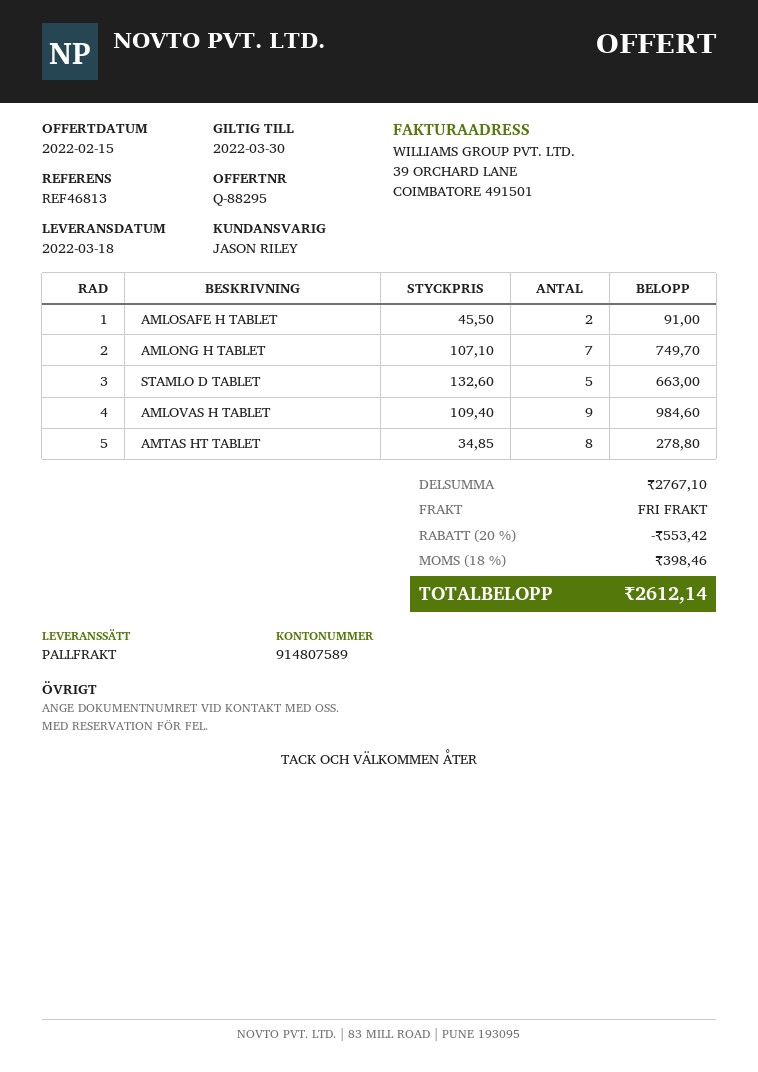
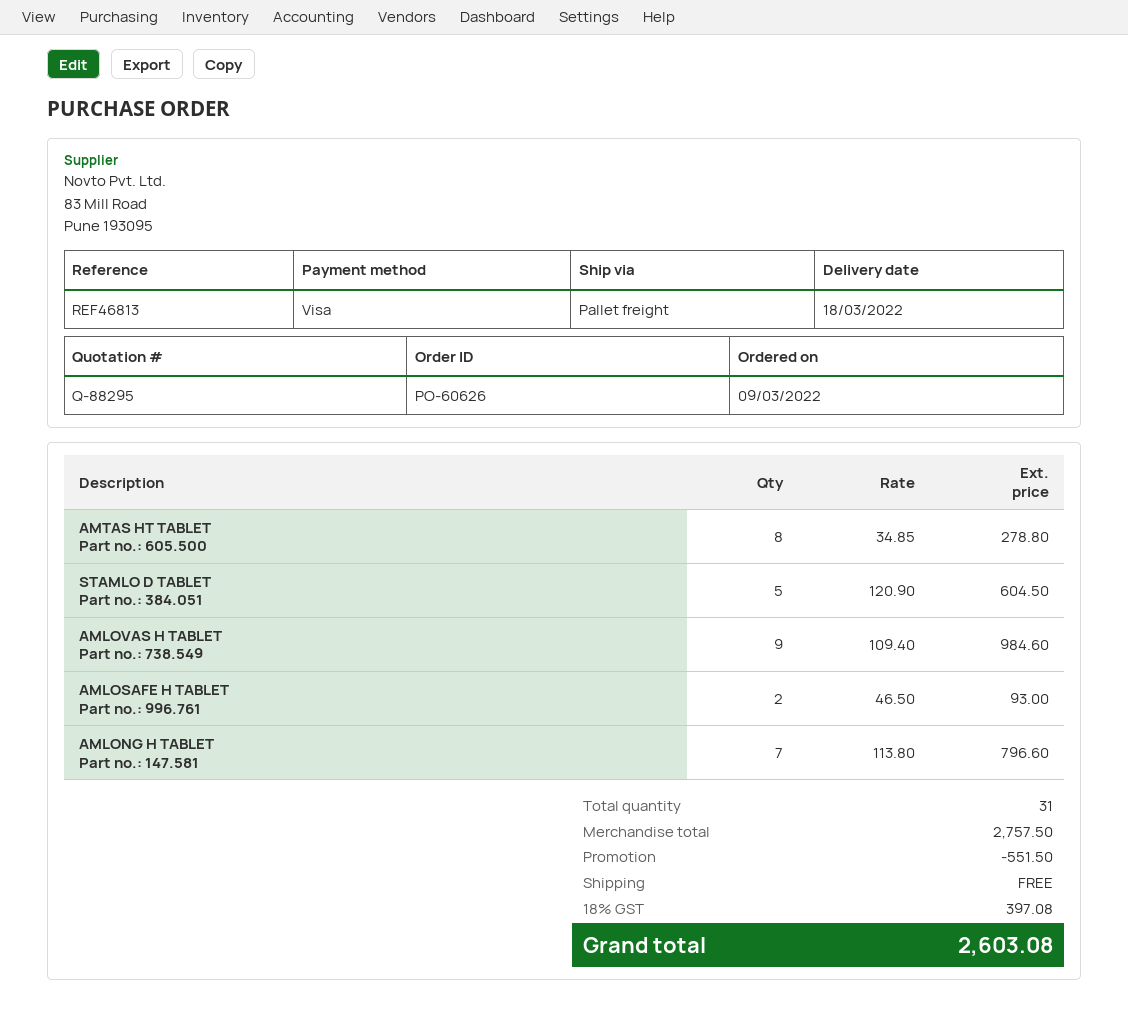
AMLOSAFE H TABLET: 2 x 45.50 = 91.00 -> 2 x 46.50 = 93.00
AMLONG H TABLET: 7 x 107.10 = 749.70 -> 7 x 113.80 = 796.60
STAMLO D TABLET: 5 x 132.60 = 663.00 -> 5 x 120.90 = 604.50
subtotal: 2767.10 -> 2757.50
discount: 553.42 -> 551.50
tax: 18% = 398.46 -> 18% = 397.08
total: 2612.14 -> 2603.08

